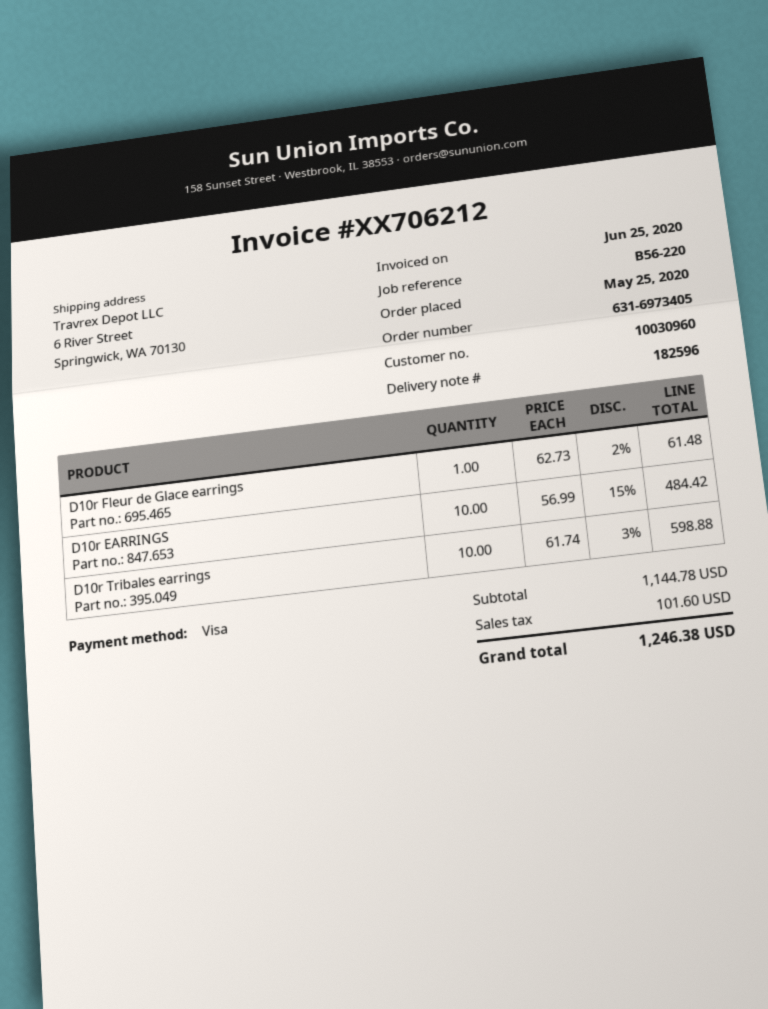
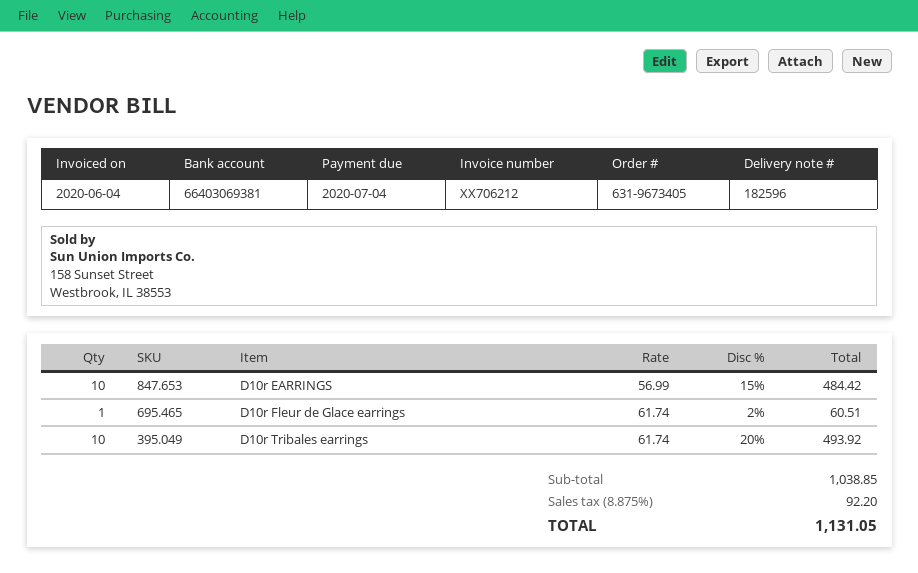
order number: 631-6973405 -> 631-9673405
invoice date: 2020-06-25 -> 2020-06-04
D10r Fleur de Glace earrings: 1 x 62.73 - 2% = 61.48 -> 1 x 61.74 - 2% = 60.51
D10r Tribales earrings: 10 x 61.74 - 3% = 598.88 -> 10 x 61.74 - 20% = 493.92
subtotal: 1144.78 -> 1038.85
tax: 101.60 -> 92.20
total: 1246.38 -> 1131.05

